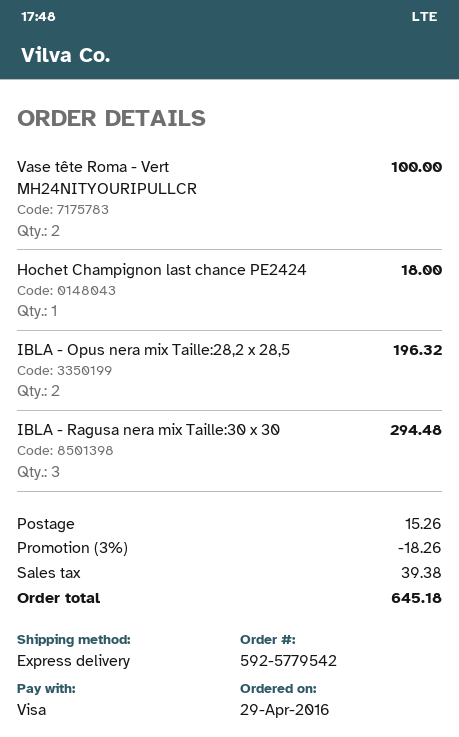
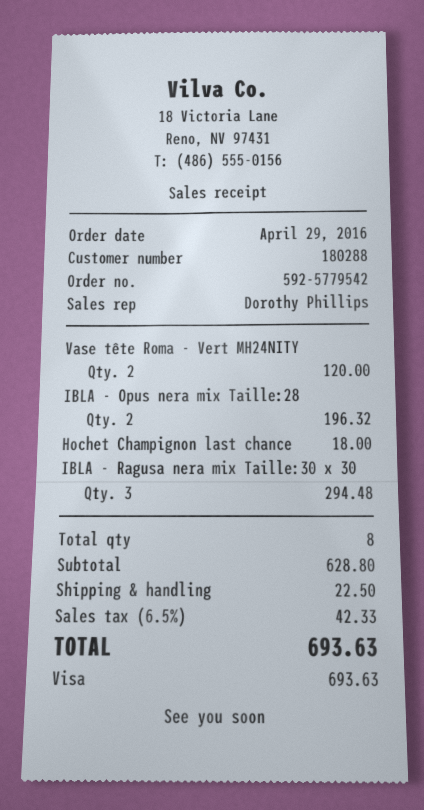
Vase tête Roma - Vert MH24NITYOURIPULLCR: 2 for 100.00 -> 2 for 120.00
discount: 3% = 18.26 -> none
shipping: 15.26 -> 22.50
tax: 39.38 -> 42.33
total: 645.18 -> 693.63

